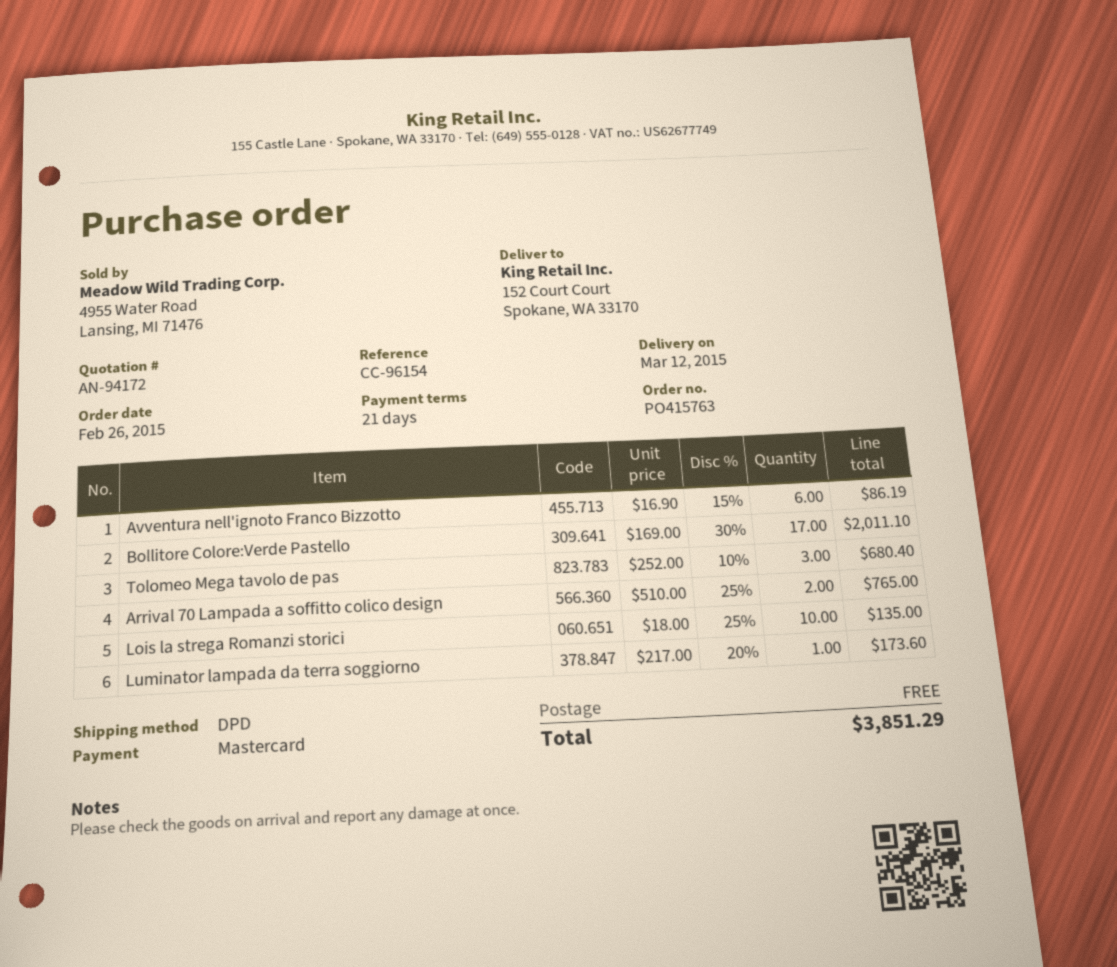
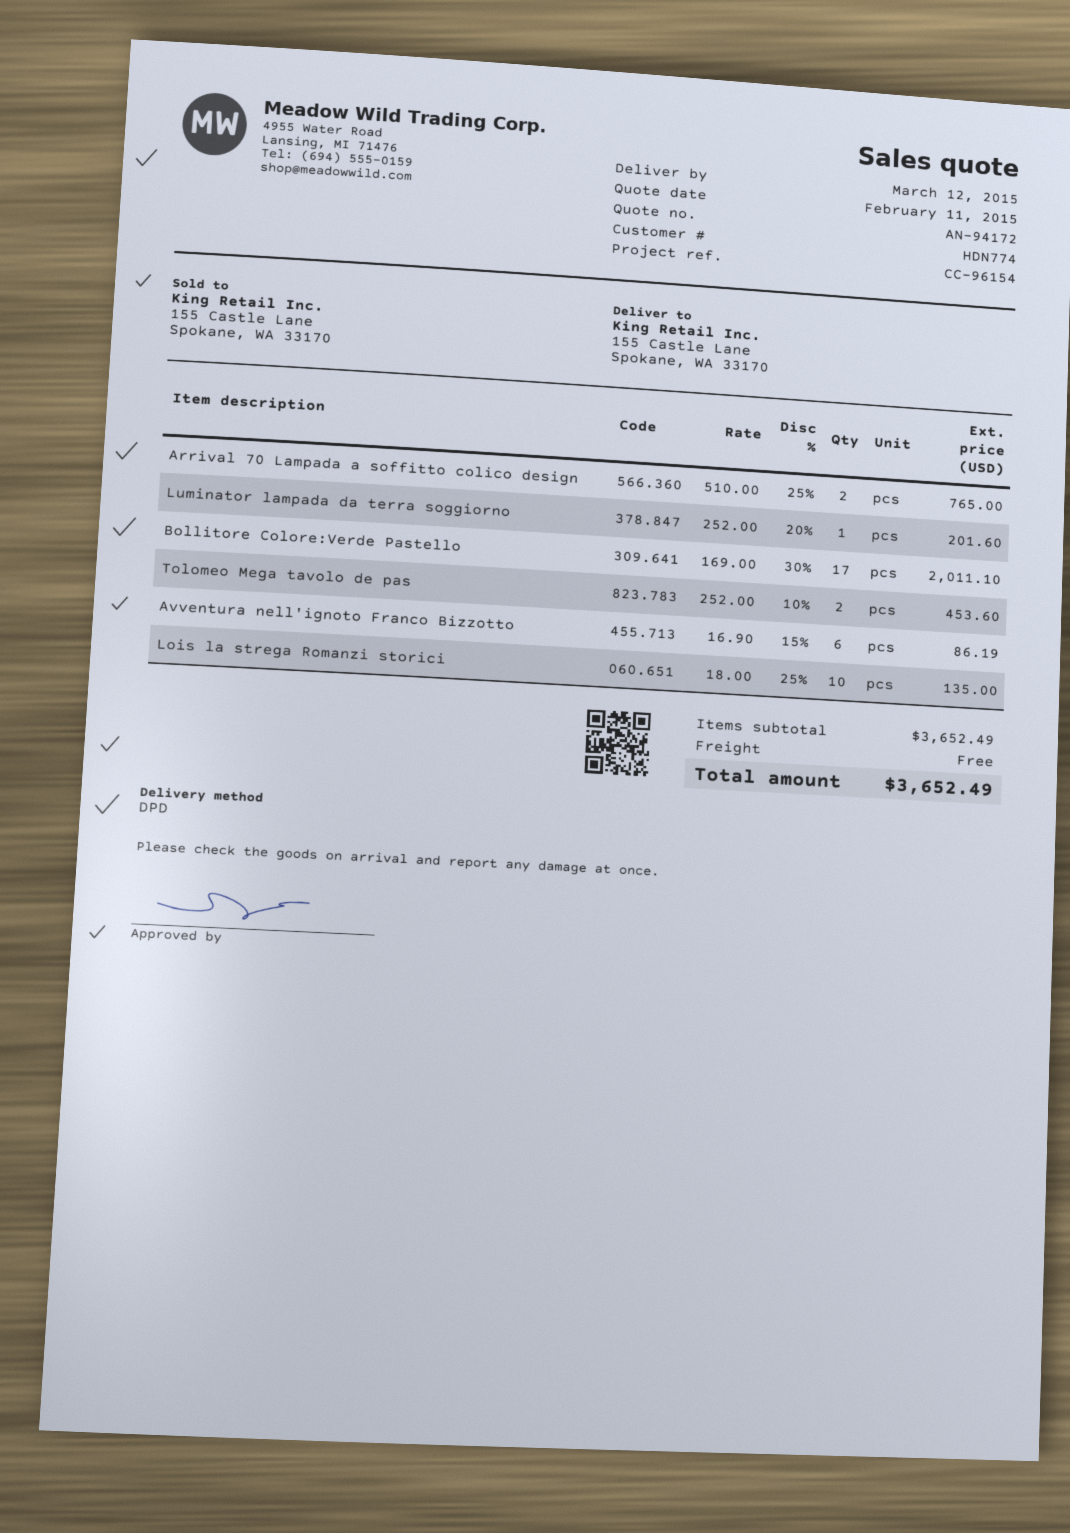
ship to: 152 Court Court, Spokane, WA 33170 -> 155 Castle Lane, Spokane, WA 33170
Tolomeo Mega tavolo de pas: 3 x 252.00 - 10% = 680.40 -> 2 x 252.00 - 10% = 453.60
Luminator lampada da terra soggiorno: 1 x 217.00 - 20% = 173.60 -> 1 x 252.00 - 20% = 201.60
total: 3851.29 -> 3652.49

